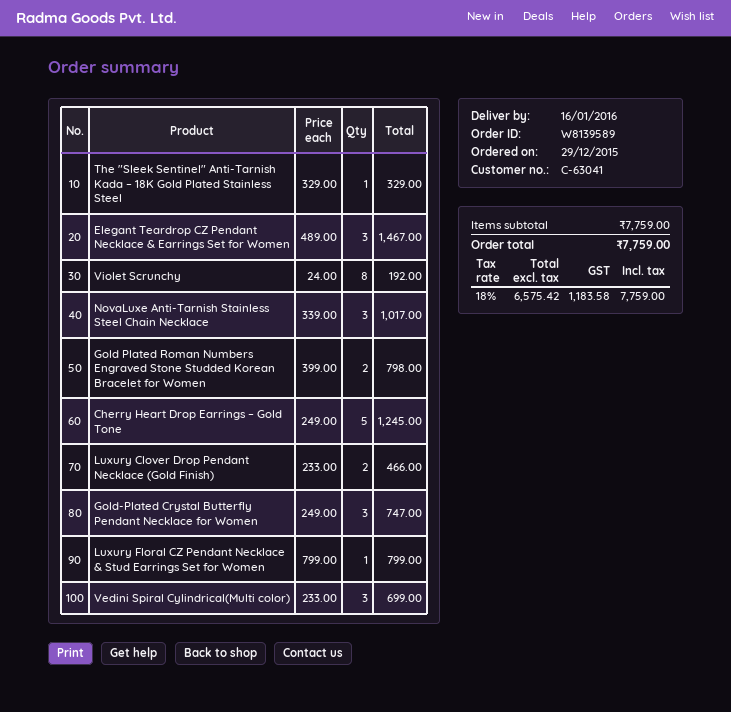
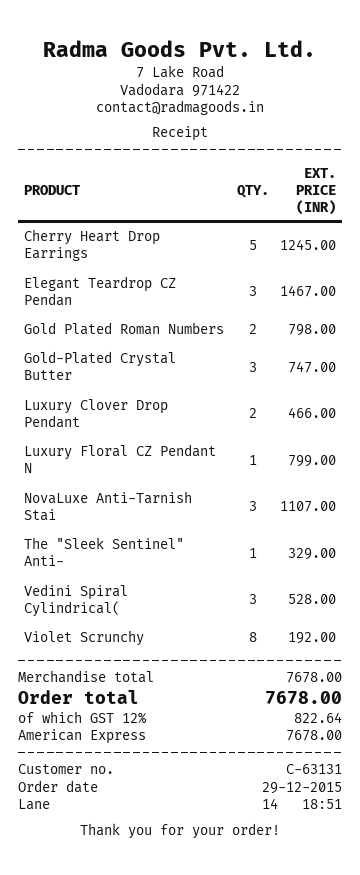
customer number: C-63041 -> C-63131
NovaLuxe Anti-Tarnish Stainless Steel Chain Necklace: 3 for 1017.00 -> 3 for 1107.00
Vedini Spiral Cylindrical(Multi color): 3 for 699.00 -> 3 for 528.00
subtotal: 7759.00 -> 7678.00
tax: 18% = 1183.58 -> 12% = 822.64
total: 7759.00 -> 7678.00

